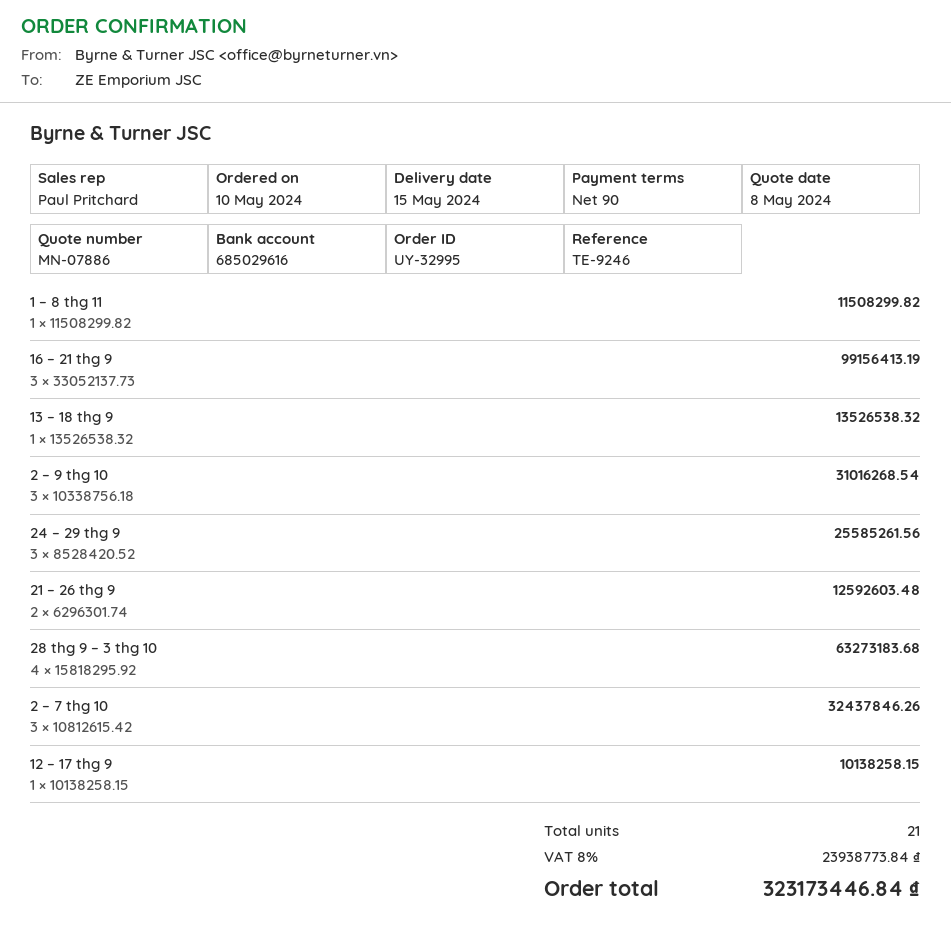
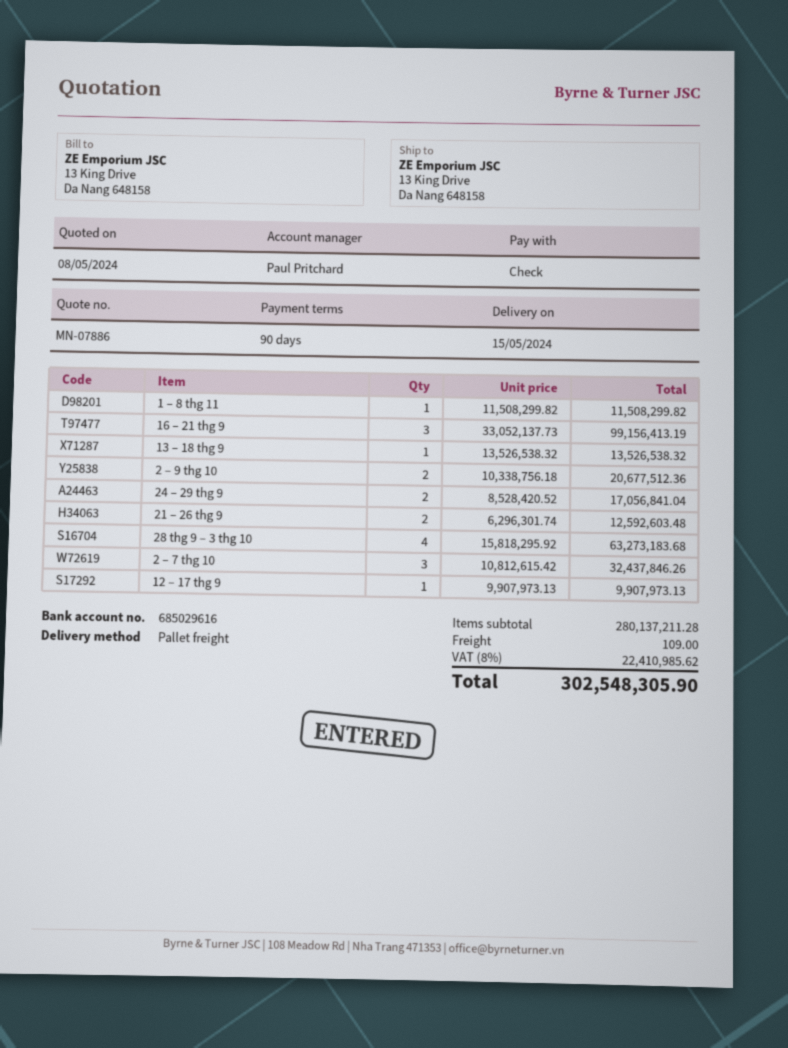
2 – 9 thg 10: 3 x 10338756.18 = 31016268.54 -> 2 x 10338756.18 = 20677512.36
24 – 29 thg 9: 3 x 8528420.52 = 25585261.56 -> 2 x 8528420.52 = 17056841.04
12 – 17 thg 9: 1 x 10138258.15 = 10138258.15 -> 1 x 9907973.13 = 9907973.13
shipping: none -> 109.00
tax: 8% = 23938773.84 -> 8% = 22410985.62
total: 323173446.84 -> 302548305.90

